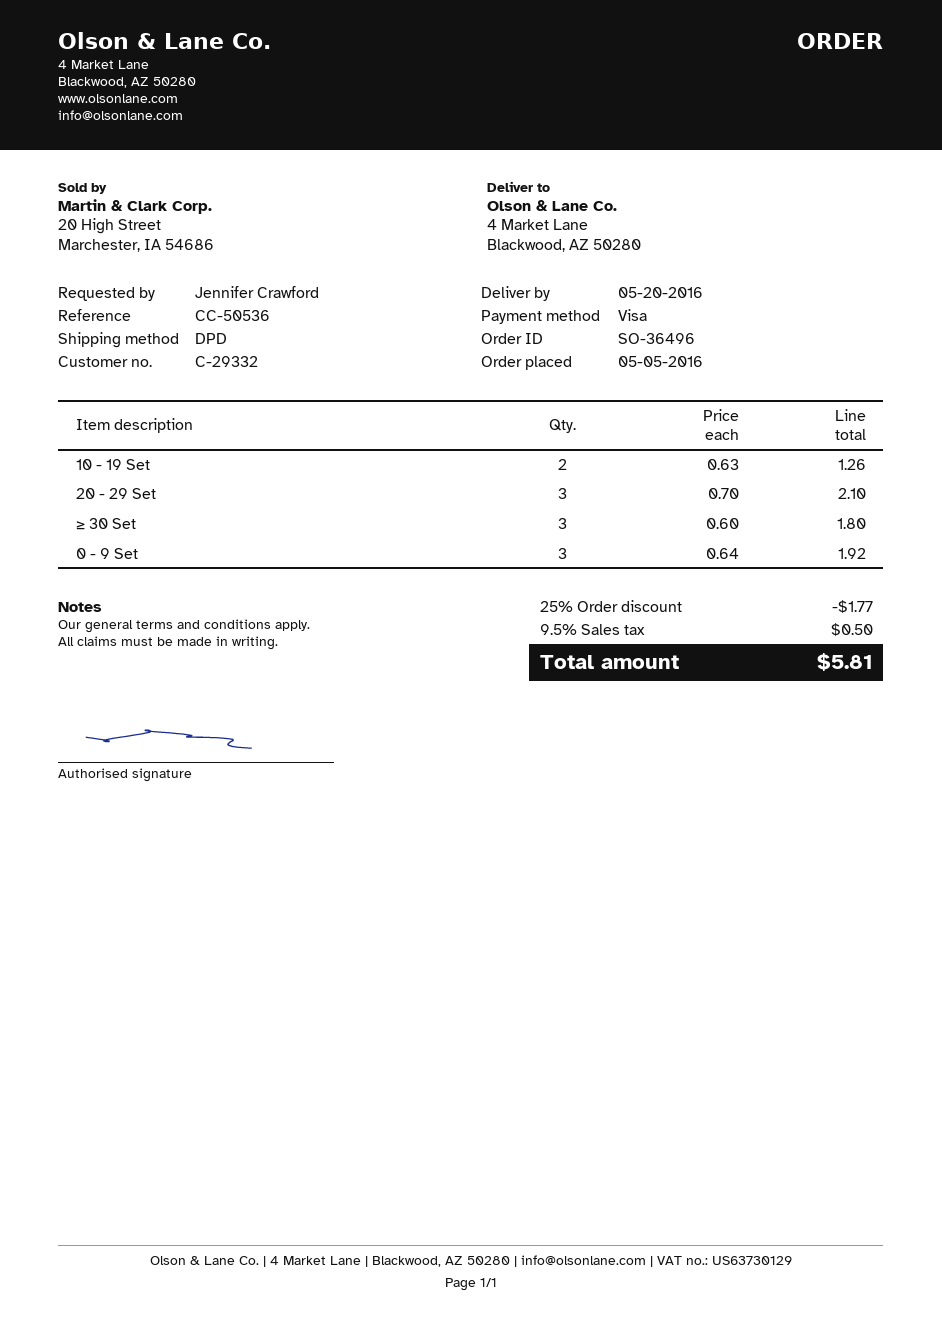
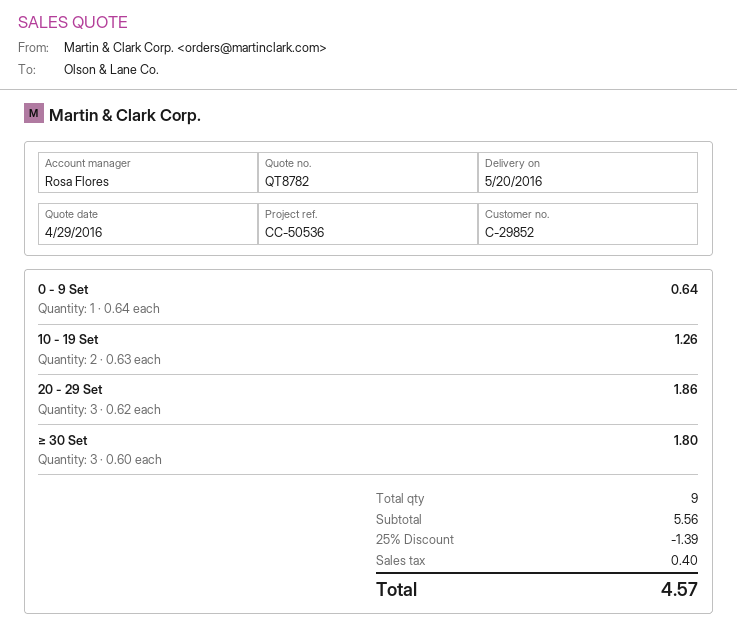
customer number: C-29332 -> C-29852
20 - 29 Set: 3 x 0.70 = 2.10 -> 3 x 0.62 = 1.86
0 - 9 Set: 3 x 0.64 = 1.92 -> 1 x 0.64 = 0.64
discount: 25% = 1.77 -> 25% = 1.39
tax: 0.50 -> 0.40
total: 5.81 -> 4.57

